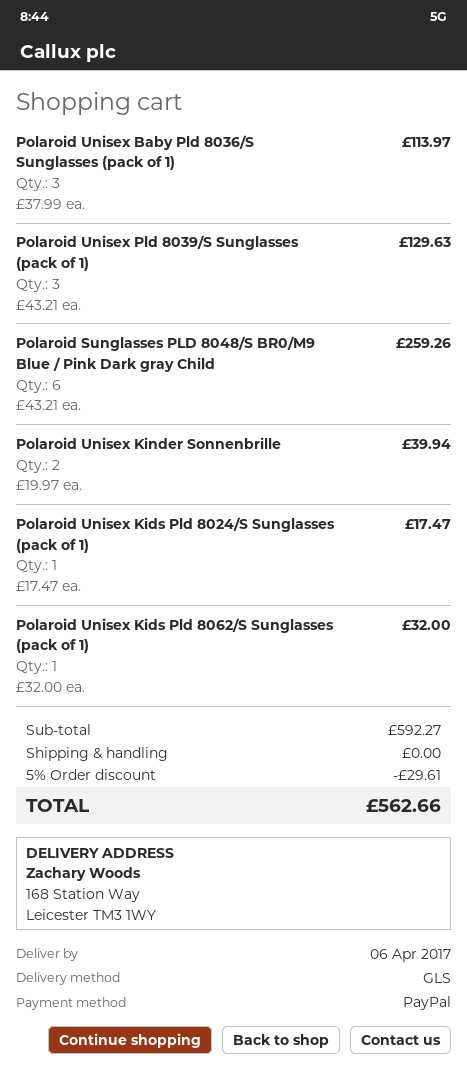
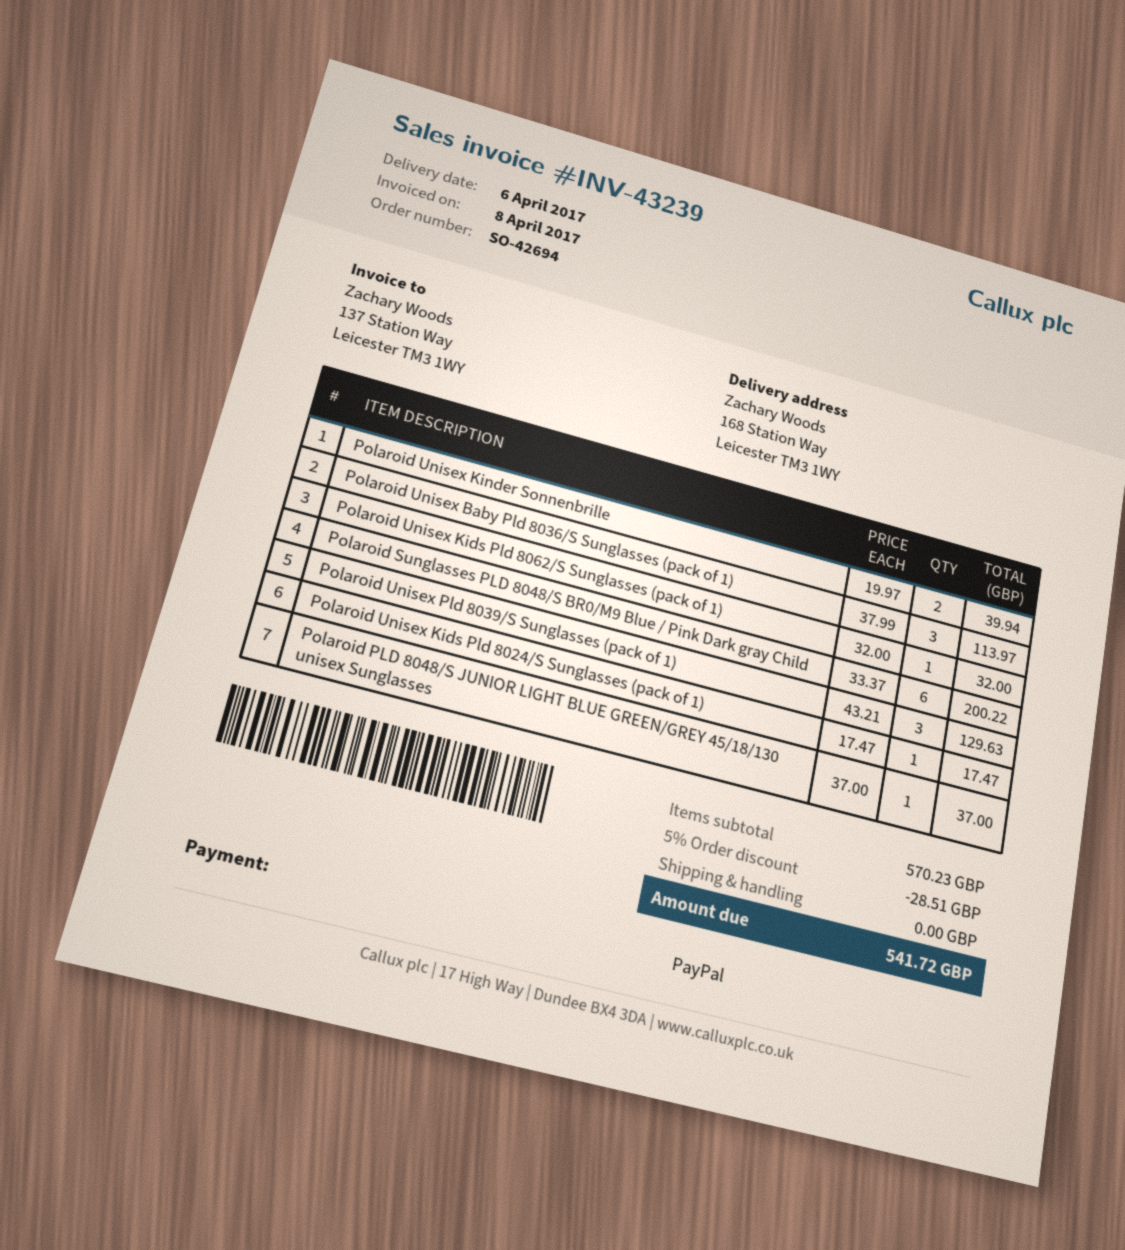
Polaroid Sunglasses PLD 8048/S BR0/M9 Blue / Pink Dark gray Child: 6 x 43.21 = 259.26 -> 6 x 33.37 = 200.22
Polaroid PLD 8048/S JUNIOR LIGHT BLUE GREEN/GREY 45/18/130 unisex Sunglasses: none -> 1 x 37.00 = 37.00
subtotal: 592.27 -> 570.23
discount: 5% = 29.61 -> 5% = 28.51
total: 562.66 -> 541.72

